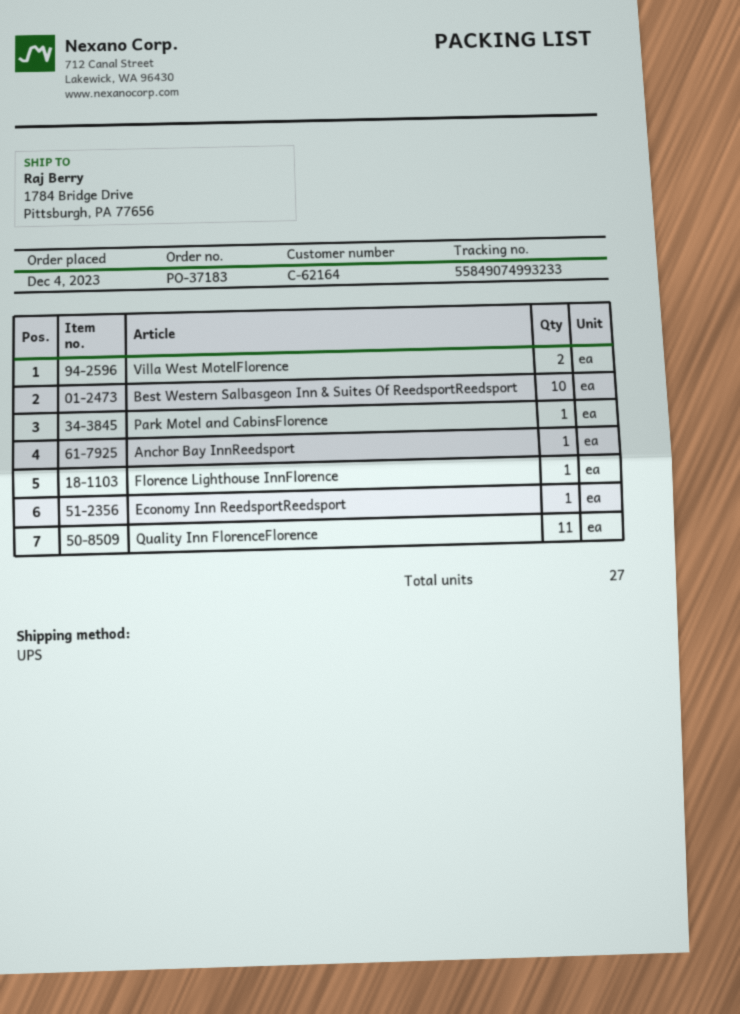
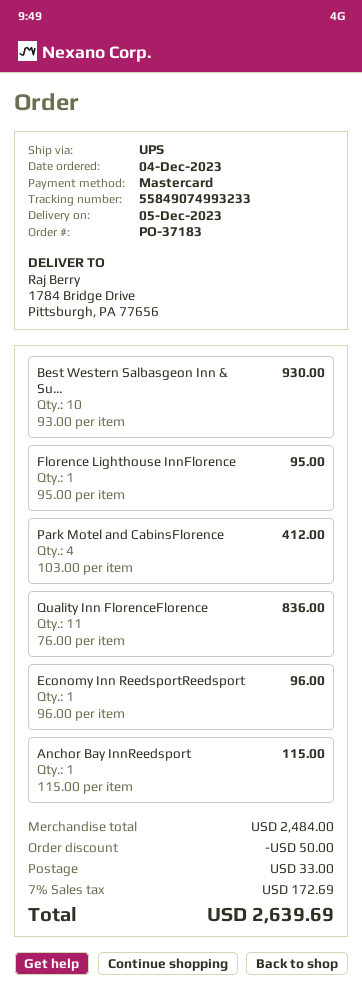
Villa West MotelFlorence: 2 -> none
Park Motel and CabinsFlorence: 1 -> 4

